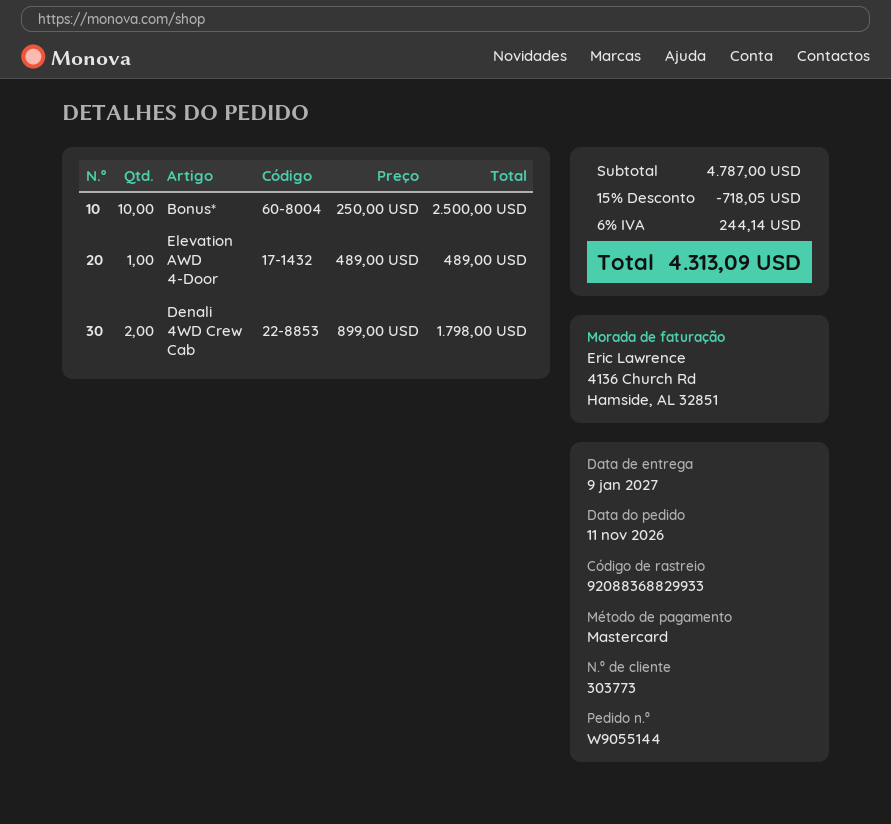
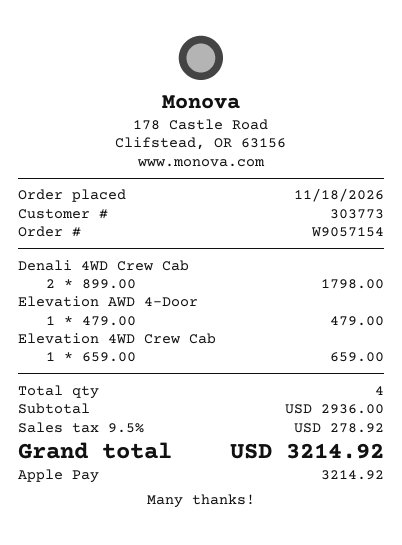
order number: W9055144 -> W9057154
order date: 2026-11-11 -> 2026-11-18
payment method: Mastercard -> Apple Pay
Bonus*: 10 x 250.00 = 2500.00 -> none
Elevation AWD 4-Door: 1 x 489.00 = 489.00 -> 1 x 479.00 = 479.00
Elevation 4WD Crew Cab: none -> 1 x 659.00 = 659.00
subtotal: 4787.00 -> 2936.00
discount: 15% = 718.05 -> none
tax: 6% = 244.14 -> 9.5% = 278.92
total: 4313.09 -> 3214.92

